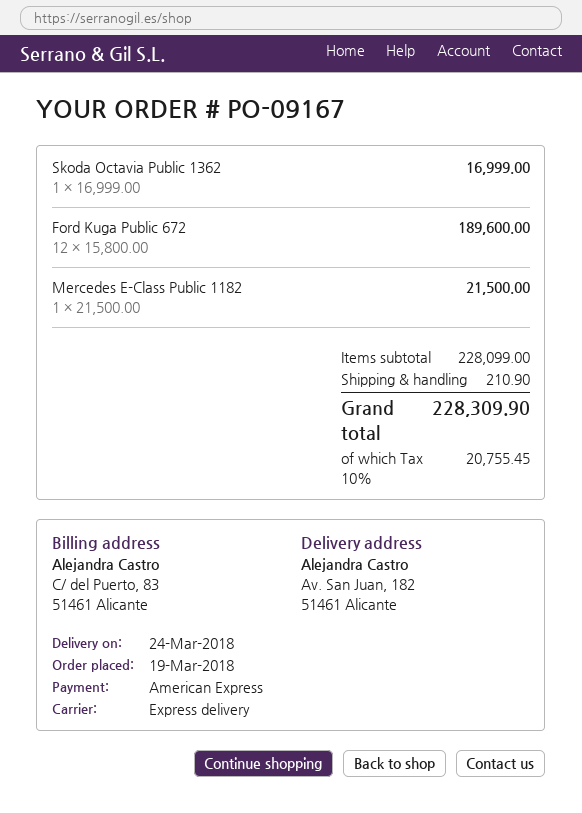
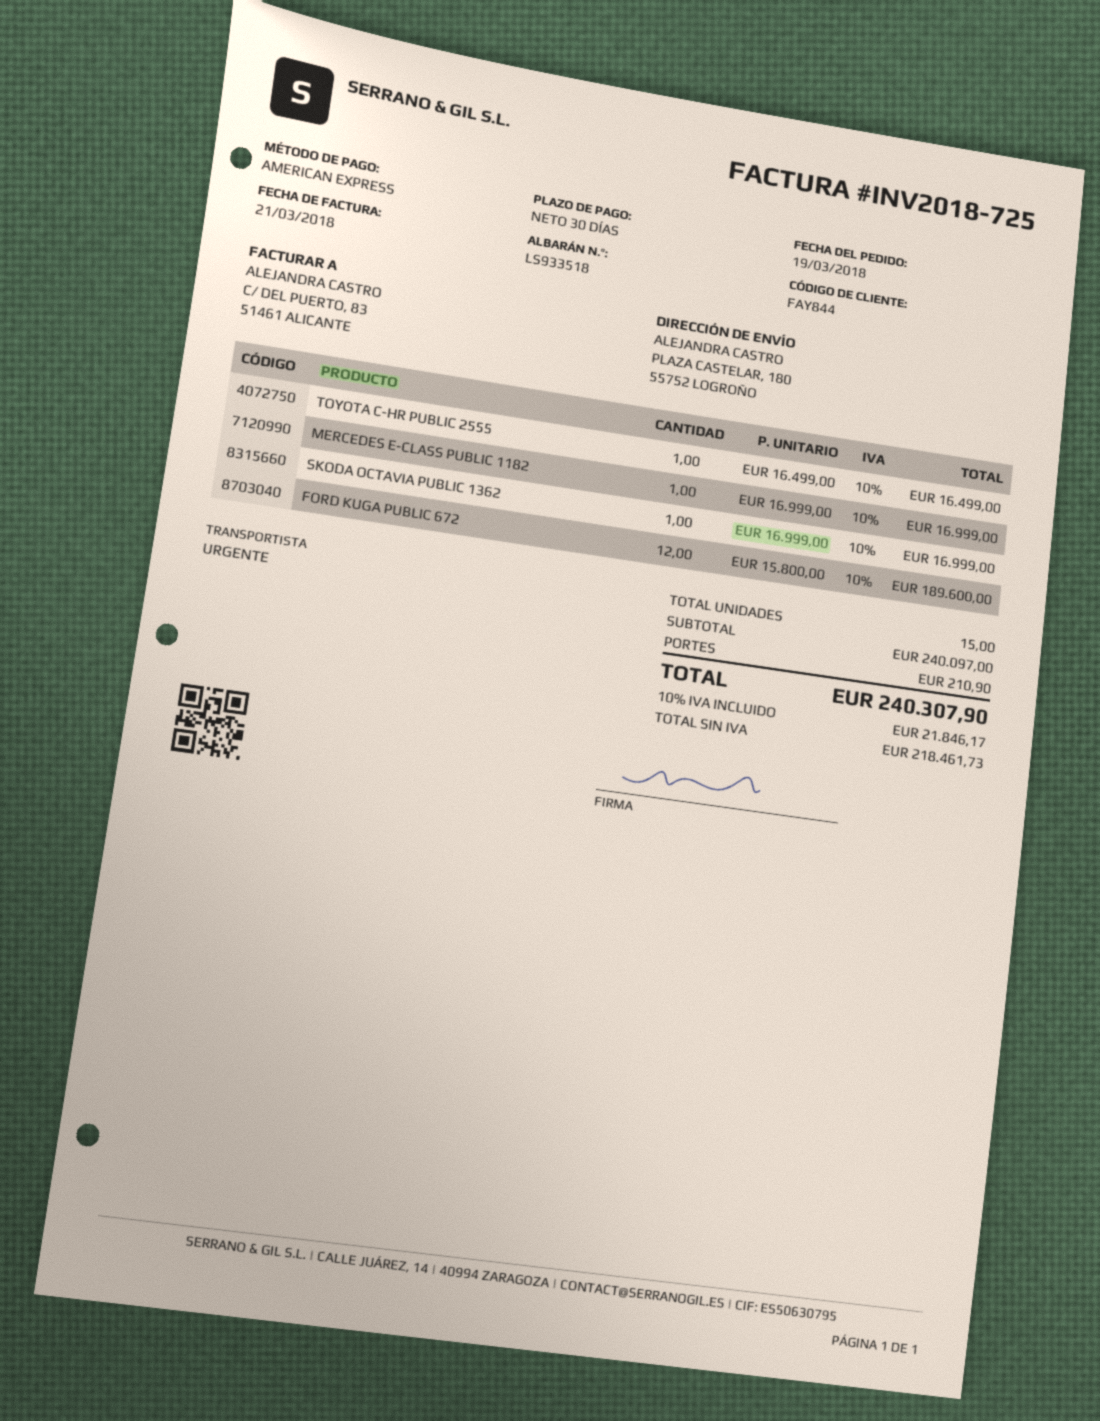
ship to: Av. San Juan, 182, 51461 Alicante -> PLAZA CASTELAR, 180, 55752 LOGROÑO
Mercedes E-Class Public 1182: 1 x 21500.00 = 21500.00 -> 1 x 16999.00 = 16999.00
TOYOTA C-HR PUBLIC 2555: none -> 1 x 16499.00 = 16499.00
subtotal: 228099.00 -> 240097.00
tax: 10% = 20755.45 -> 10% = 21846.17
total: 228309.90 -> 240307.90

